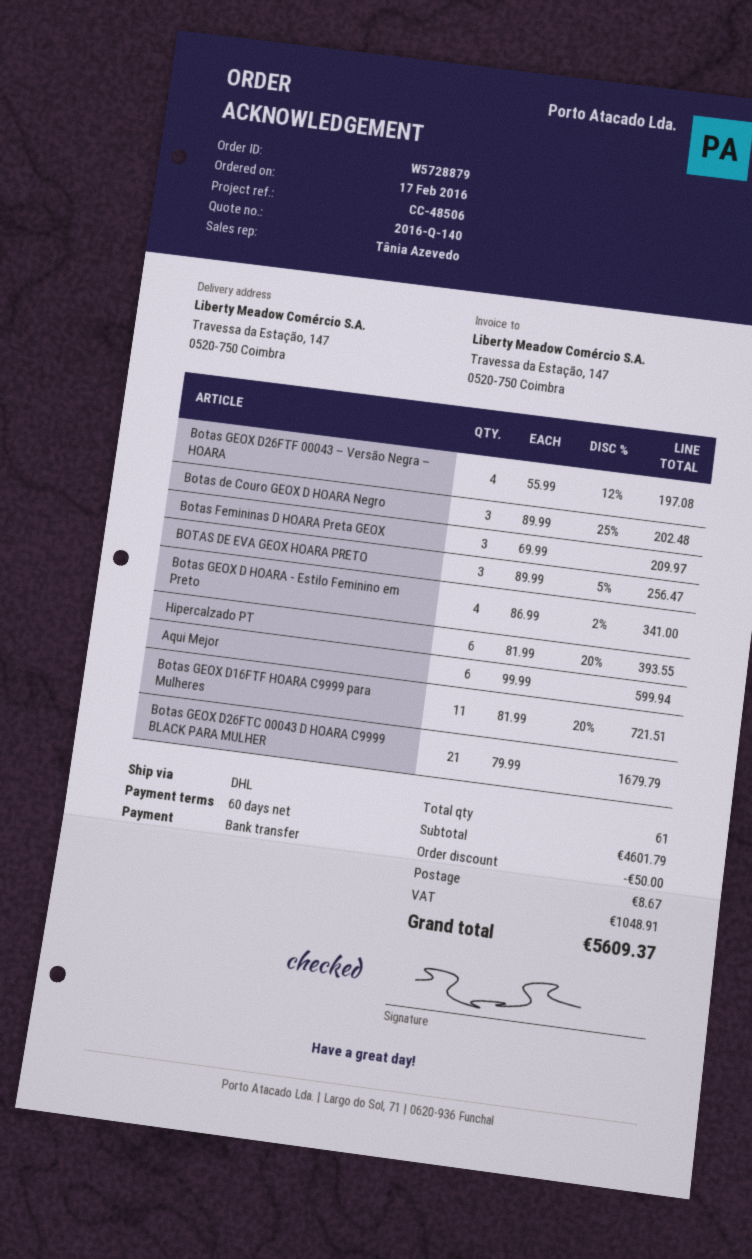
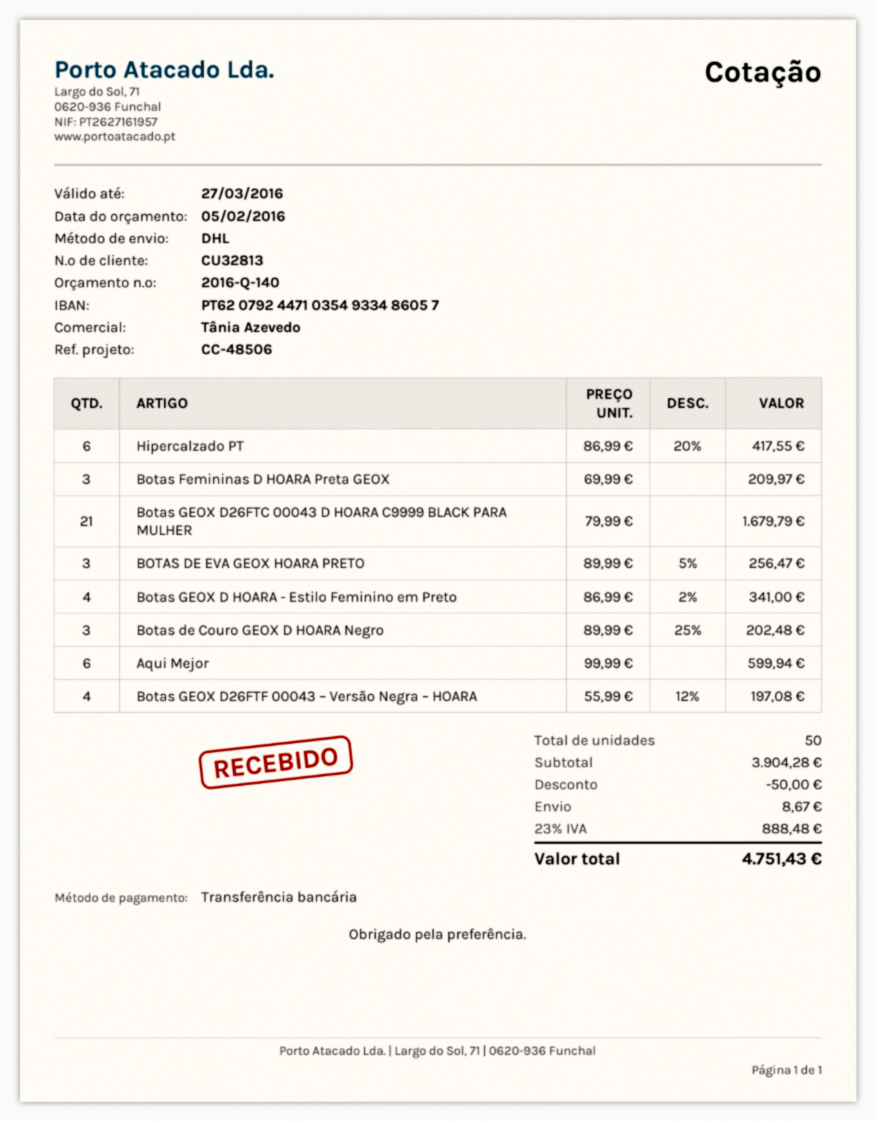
Hipercalzado PT: 6 x 81.99 - 20% = 393.55 -> 6 x 86.99 - 20% = 417.55
Botas GEOX D16FTF HOARA C9999 para Mulheres: 11 x 81.99 - 20% = 721.51 -> none
total quantity: 61 -> 50
subtotal: 4601.79 -> 3904.28
tax: 1048.91 -> 888.48
total: 5609.37 -> 4751.43

